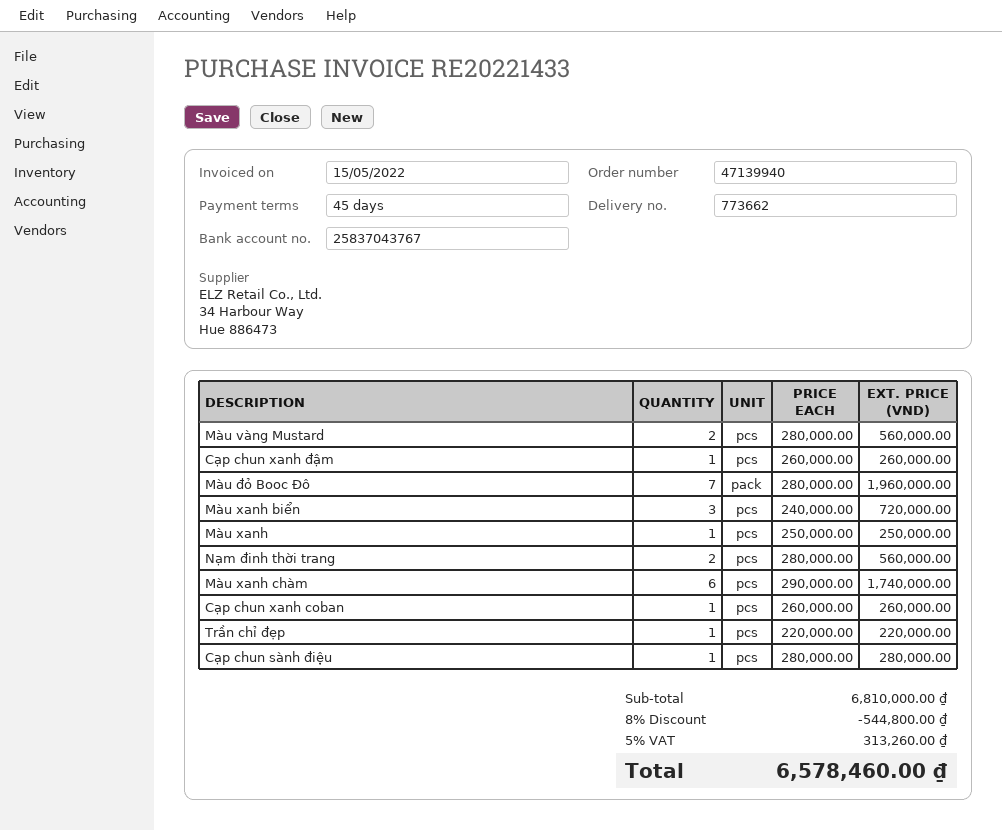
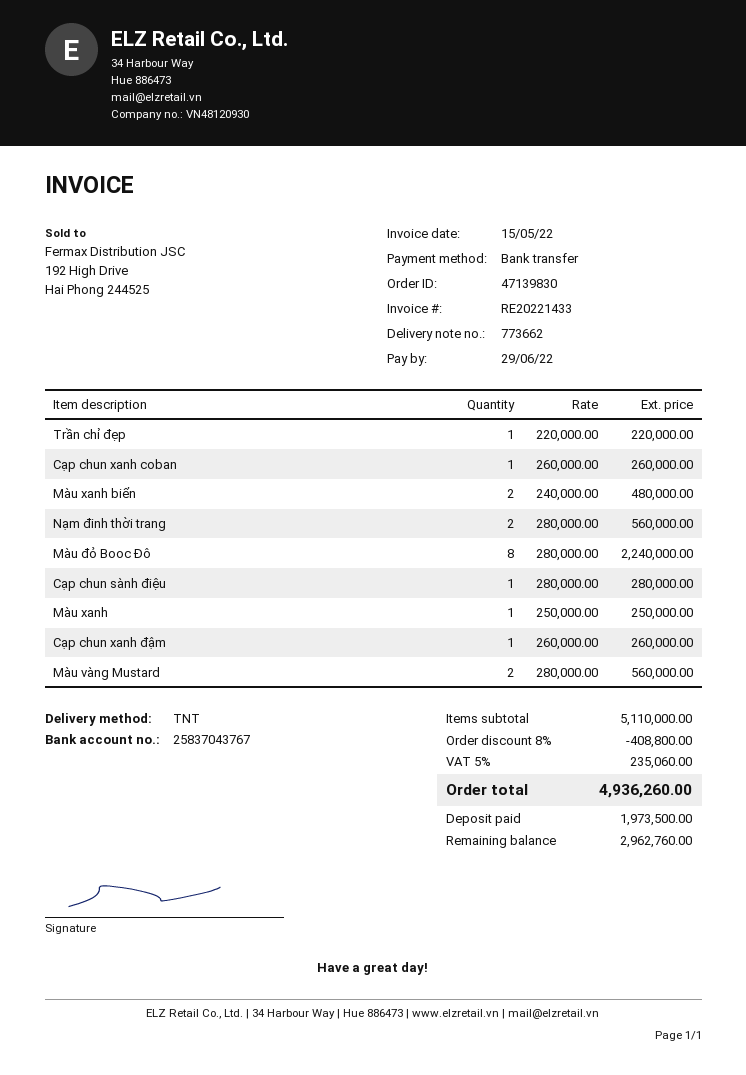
order number: 47139940 -> 47139830
Màu đỏ Booc Đô: 7 x 280000.00 = 1960000.00 -> 8 x 280000.00 = 2240000.00
Màu xanh biển: 3 x 240000.00 = 720000.00 -> 2 x 240000.00 = 480000.00
Màu xanh chàm: 6 x 290000.00 = 1740000.00 -> none
subtotal: 6810000.00 -> 5110000.00
discount: 8% = 544800.00 -> 8% = 408800.00
tax: 5% = 313260.00 -> 5% = 235060.00
total: 6578460.00 -> 4936260.00

